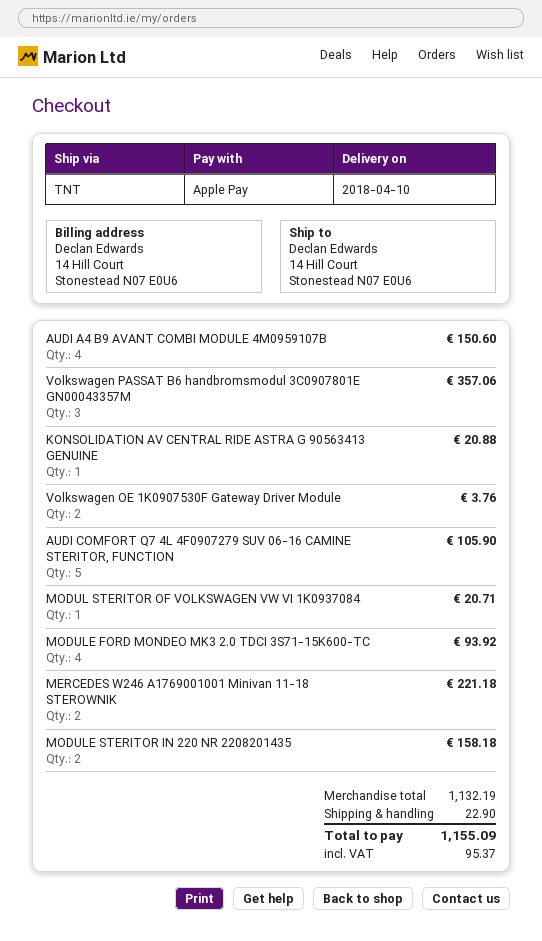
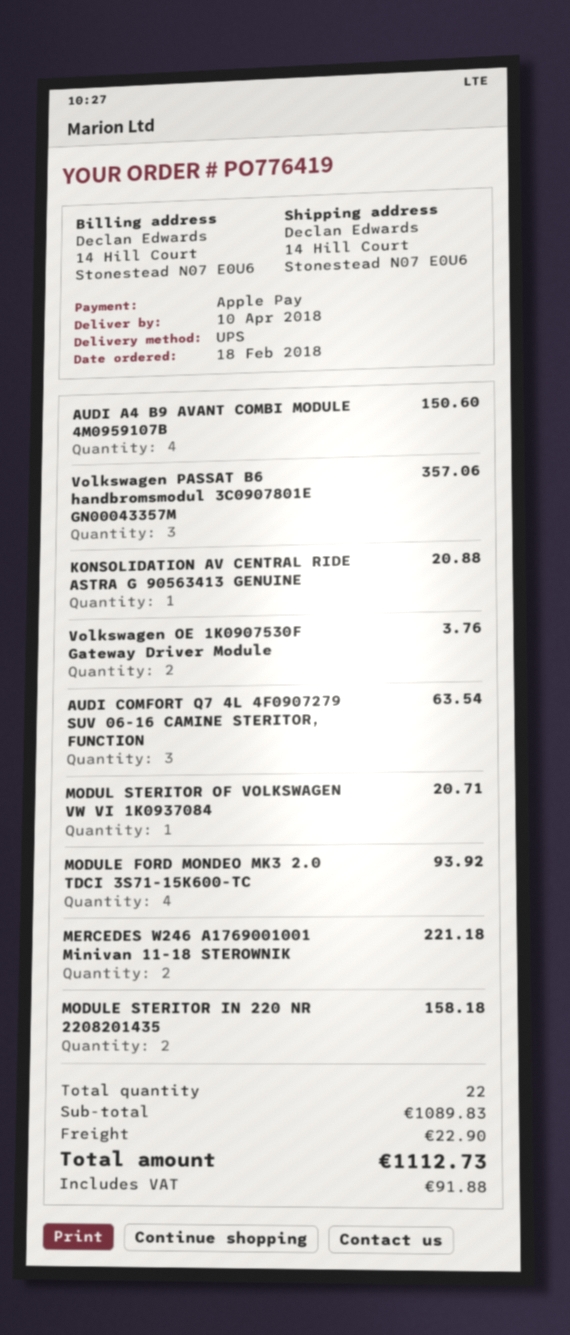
shipping method: TNT -> UPS
AUDI COMFORT Q7 4L 4F0907279 SUV 06-16 CAMINE STERITOR, FUNCTION: 5 for 105.90 -> 3 for 63.54
subtotal: 1132.19 -> 1089.83
tax: 95.37 -> 91.88
total: 1155.09 -> 1112.73

